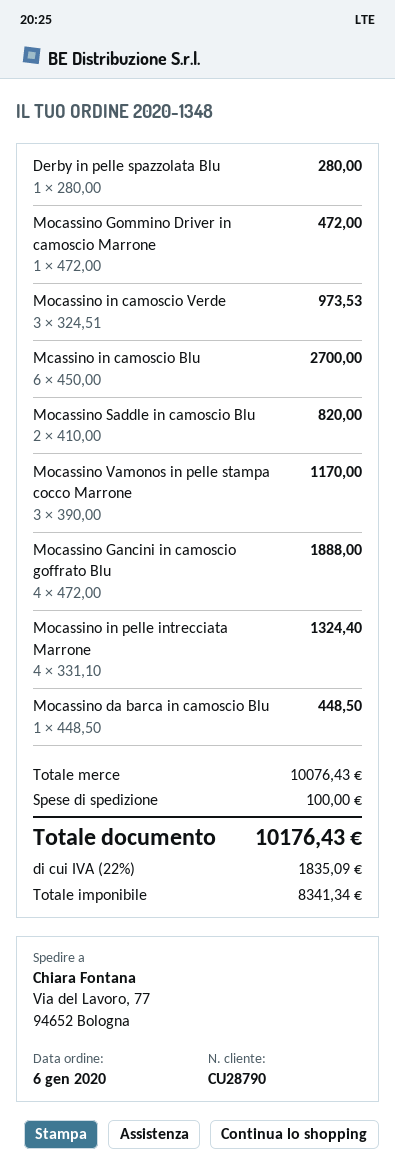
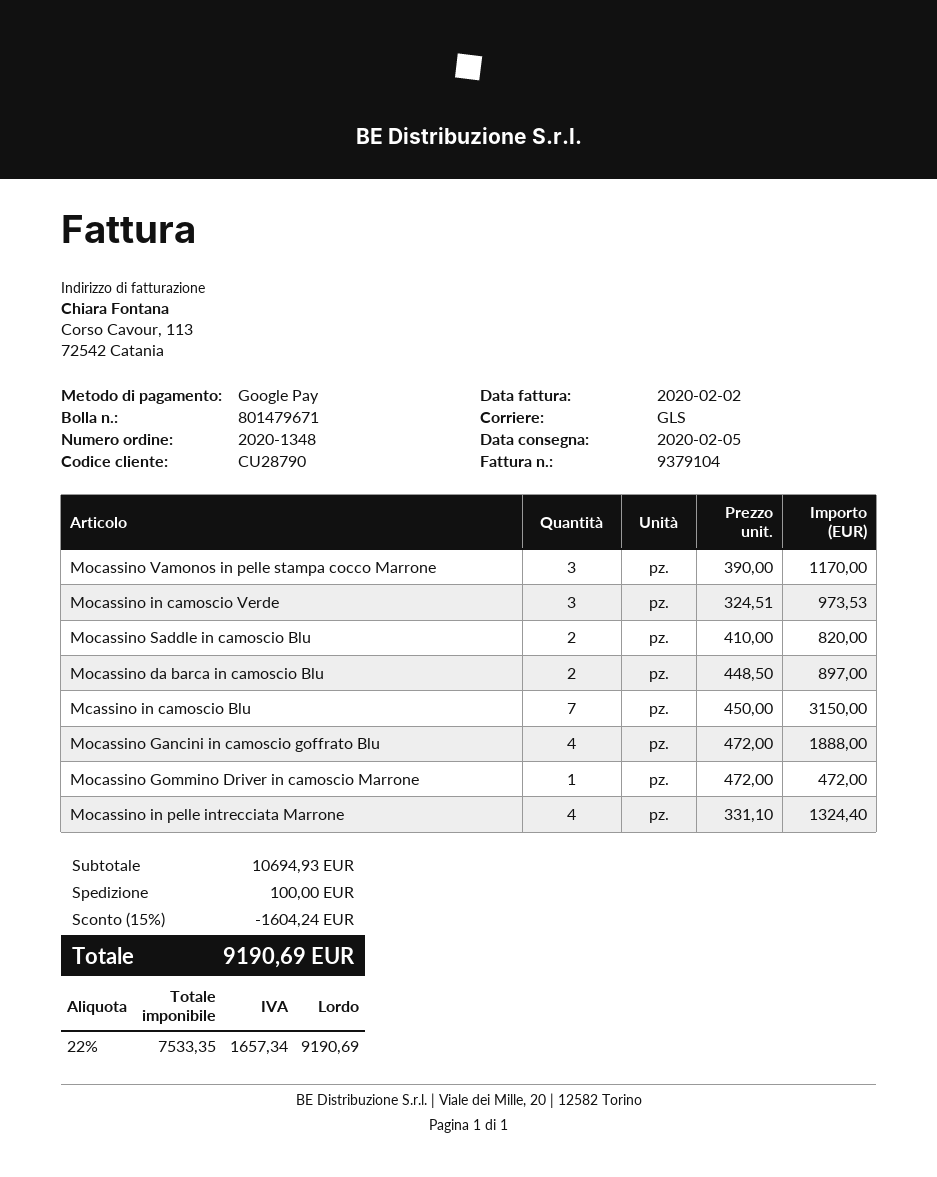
Derby in pelle spazzolata Blu: 1 x 280.00 = 280.00 -> none
Mcassino in camoscio Blu: 6 x 450.00 = 2700.00 -> 7 x 450.00 = 3150.00
Mocassino da barca in camoscio Blu: 1 x 448.50 = 448.50 -> 2 x 448.50 = 897.00
subtotal: 10076.43 -> 10694.93
discount: none -> 15% = 1604.24
net: 8341.34 -> 7533.35
tax: 22% = 1835.09 -> 22% = 1657.34
total: 10176.43 -> 9190.69

